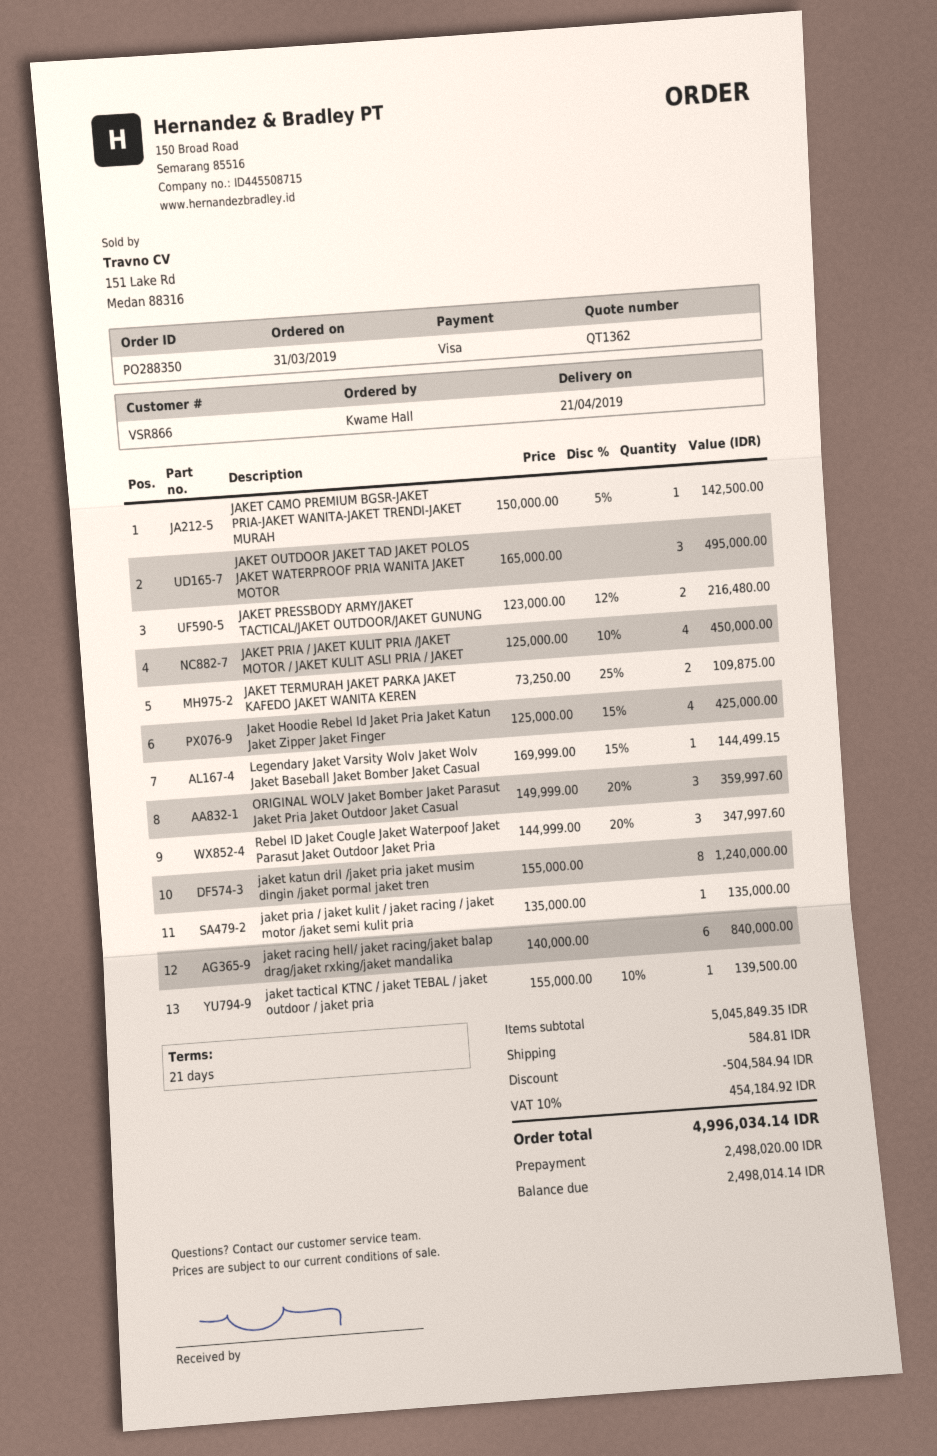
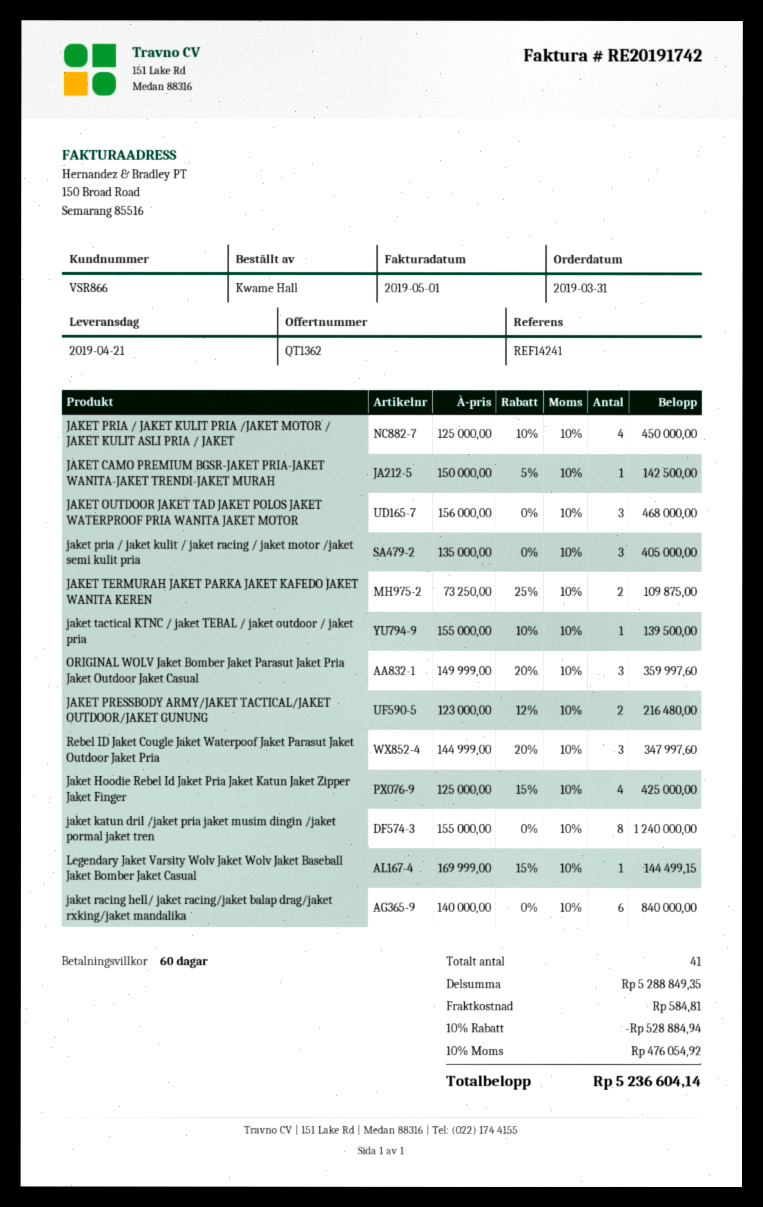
payment terms: 21 days -> 60 days
JAKET OUTDOOR JAKET TAD JAKET POLOS JAKET WATERPROOF PRIA WANITA JAKET MOTOR: 3 x 165000.00 = 495000.00 -> 3 x 156000.00 = 468000.00
jaket pria / jaket kulit / jaket racing / jaket motor /jaket semi kulit pria: 1 x 135000.00 = 135000.00 -> 3 x 135000.00 = 405000.00
subtotal: 5045849.35 -> 5288849.35
discount: 504584.94 -> 528884.94
tax: 10% = 454184.92 -> 10% = 476054.92
total: 4996034.14 -> 5236604.14

